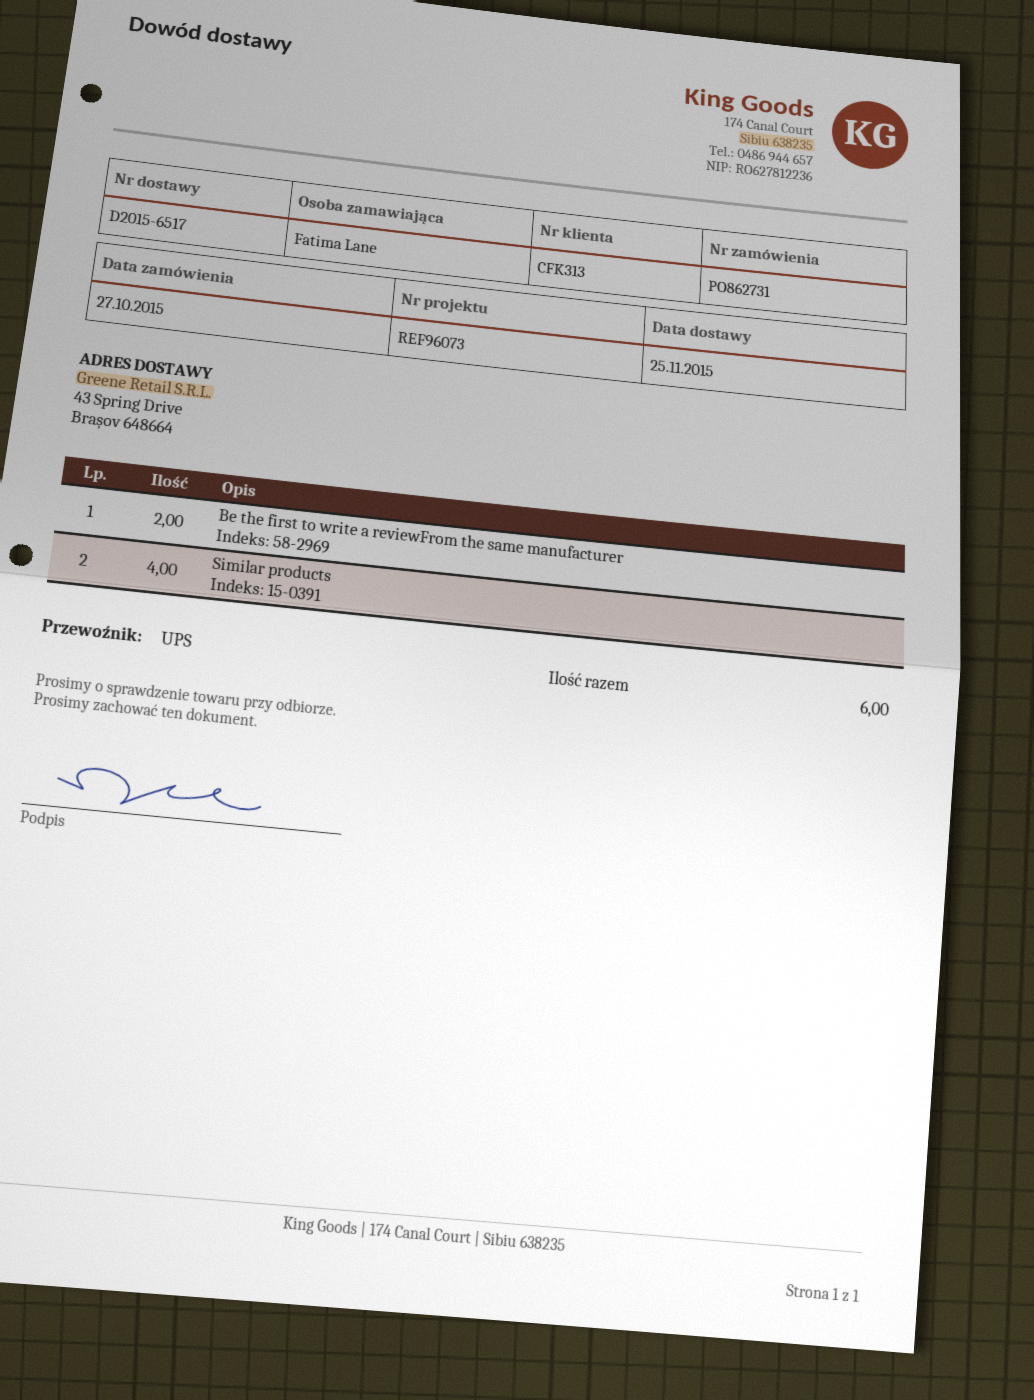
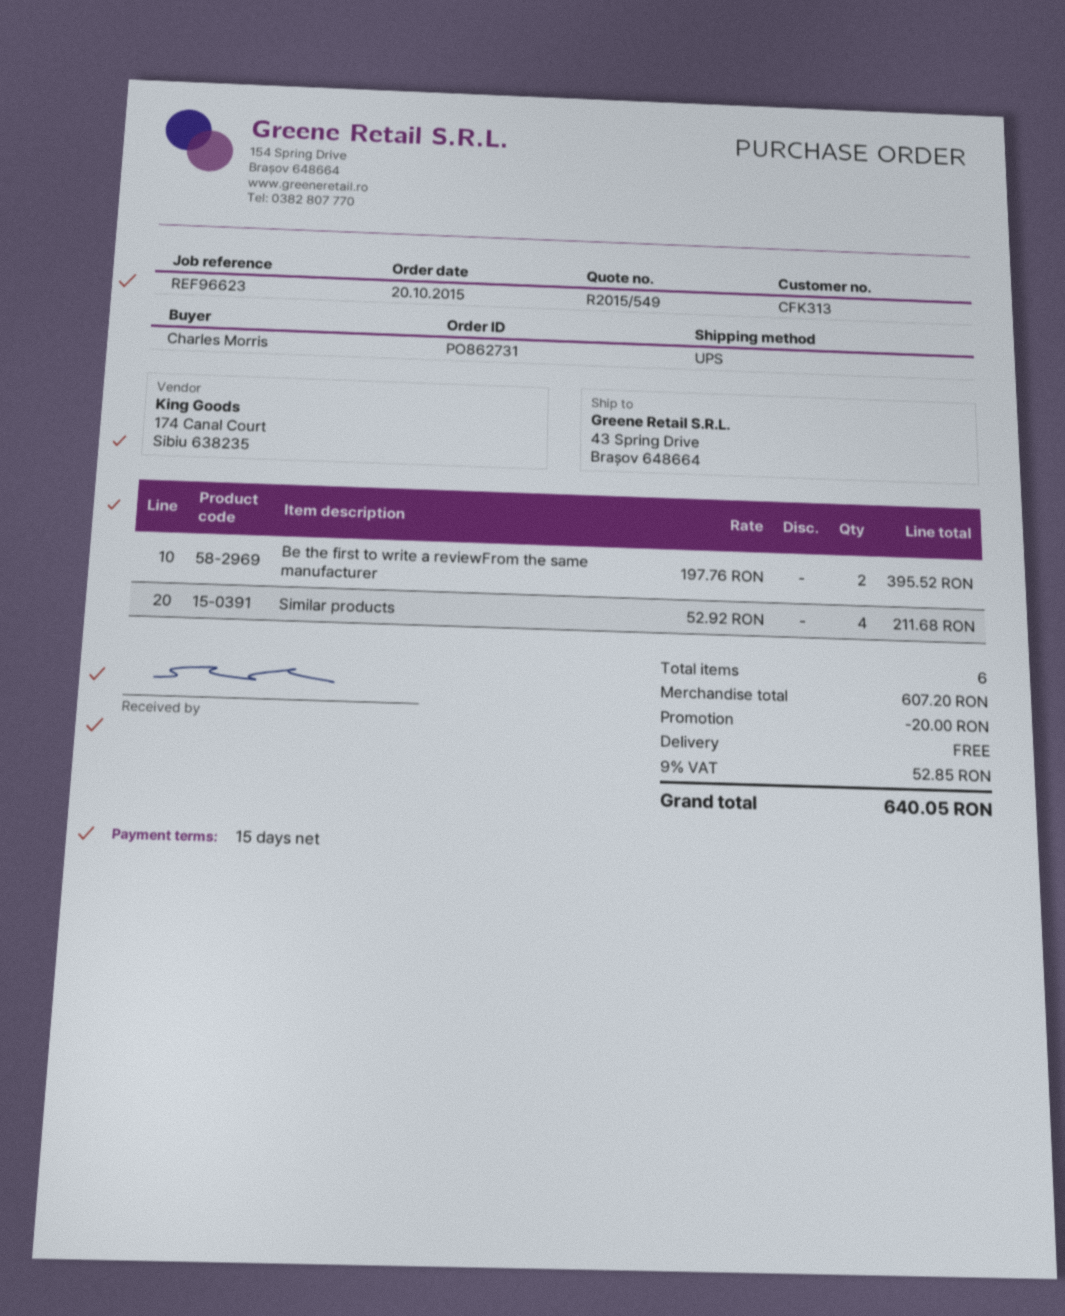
order date: 2015-10-27 -> 2015-10-20
reference: REF96073 -> REF96623
ordered by: Fatima Lane -> Charles Morris

